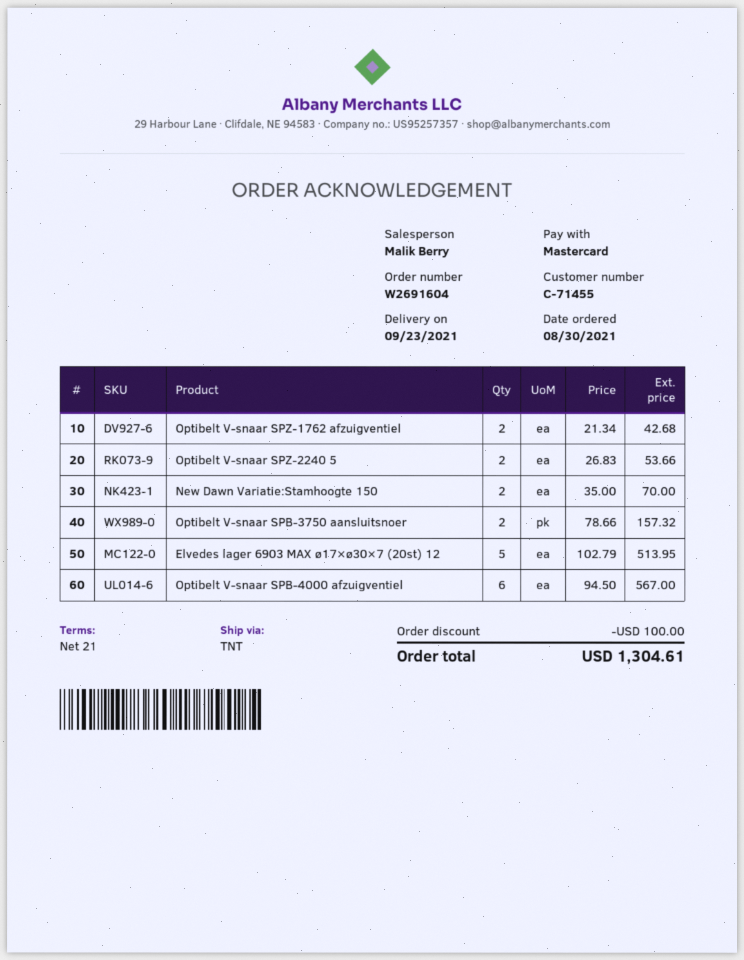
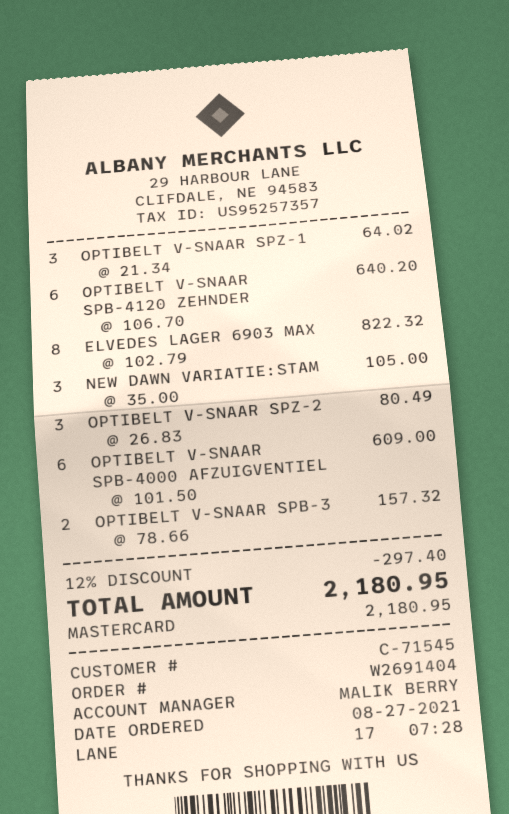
order number: W2691604 -> W2691404
order date: 2021-08-30 -> 2021-08-27
customer number: C-71455 -> C-71545
Optibelt V-snaar SPZ-1762 afzuigventiel: 2 x 21.34 = 42.68 -> 3 x 21.34 = 64.02
Optibelt V-snaar SPZ-2240 5: 2 x 26.83 = 53.66 -> 3 x 26.83 = 80.49
New Dawn Variatie:Stamhoogte 150: 2 x 35.00 = 70.00 -> 3 x 35.00 = 105.00
Elvedes lager 6903 MAX ø17×ø30×7 (20st) 12: 5 x 102.79 = 513.95 -> 8 x 102.79 = 822.32
Optibelt V-snaar SPB-4000 afzuigventiel: 6 x 94.50 = 567.00 -> 6 x 101.50 = 609.00
OPTIBELT V-SNAAR SPB-4120 ZEHNDER: none -> 6 x 106.70 = 640.20
discount: 100.00 -> 297.40
total: 1304.61 -> 2180.95

